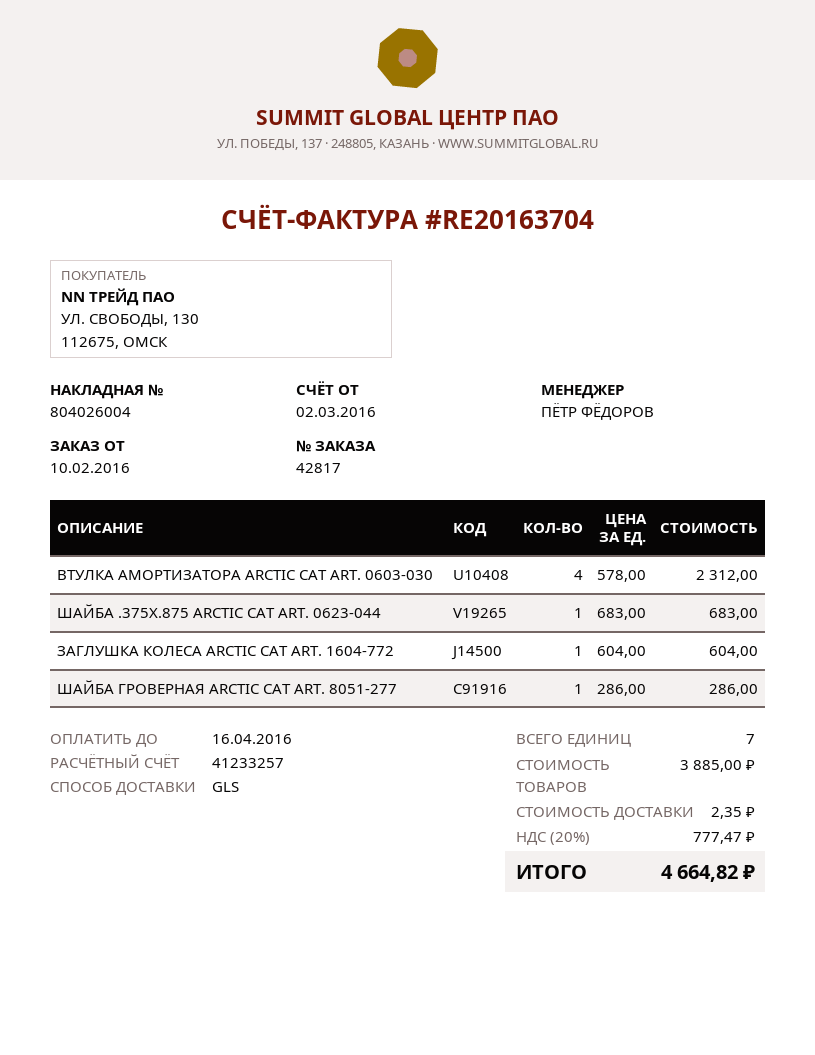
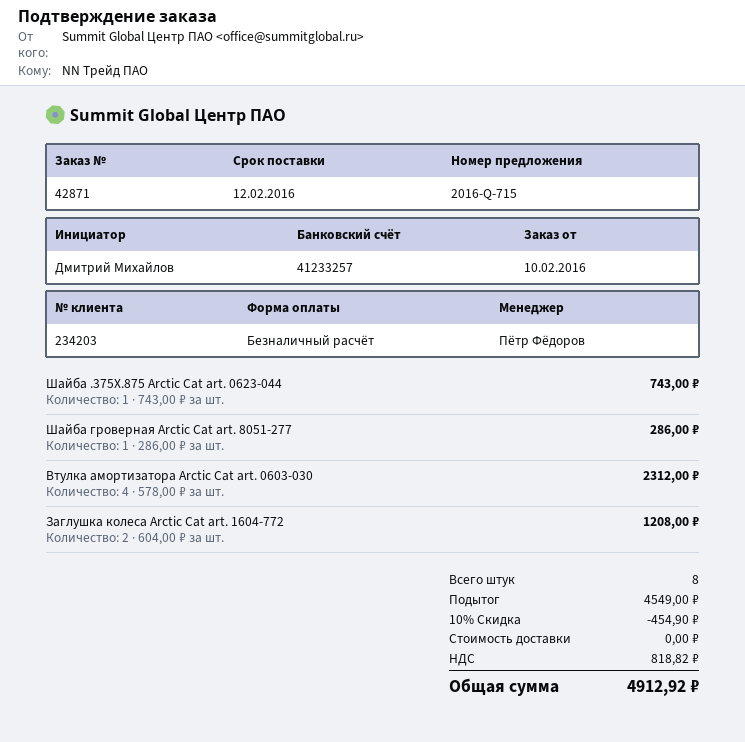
order number: 42817 -> 42871
ШАЙБА .375X.875 ARCTIC CAT ART. 0623-044: 1 x 683.00 = 683.00 -> 1 x 743.00 = 743.00
ЗАГЛУШКА КОЛЕСА ARCTIC CAT ART. 1604-772: 1 x 604.00 = 604.00 -> 2 x 604.00 = 1208.00
total quantity: 7 -> 8
subtotal: 3885.00 -> 4549.00
discount: none -> 10% = 454.90
shipping: 2.35 -> 0.00
tax: 777.47 -> 818.82
total: 4664.82 -> 4912.92

